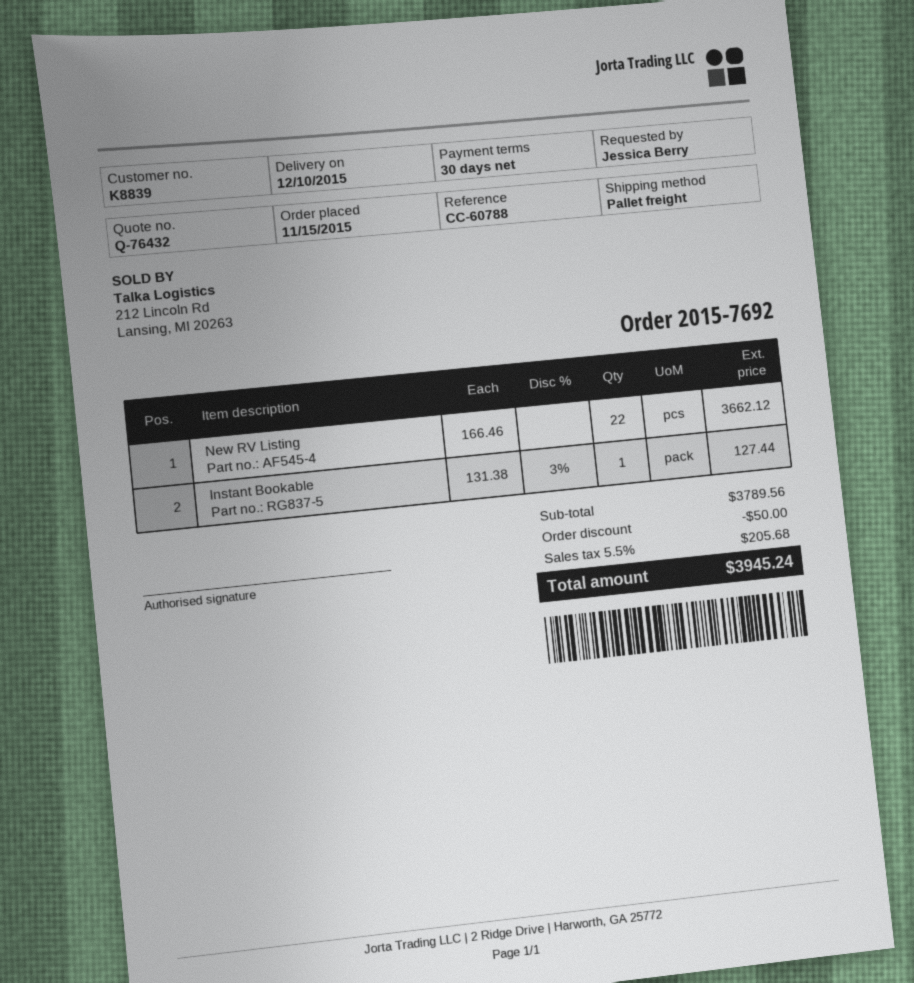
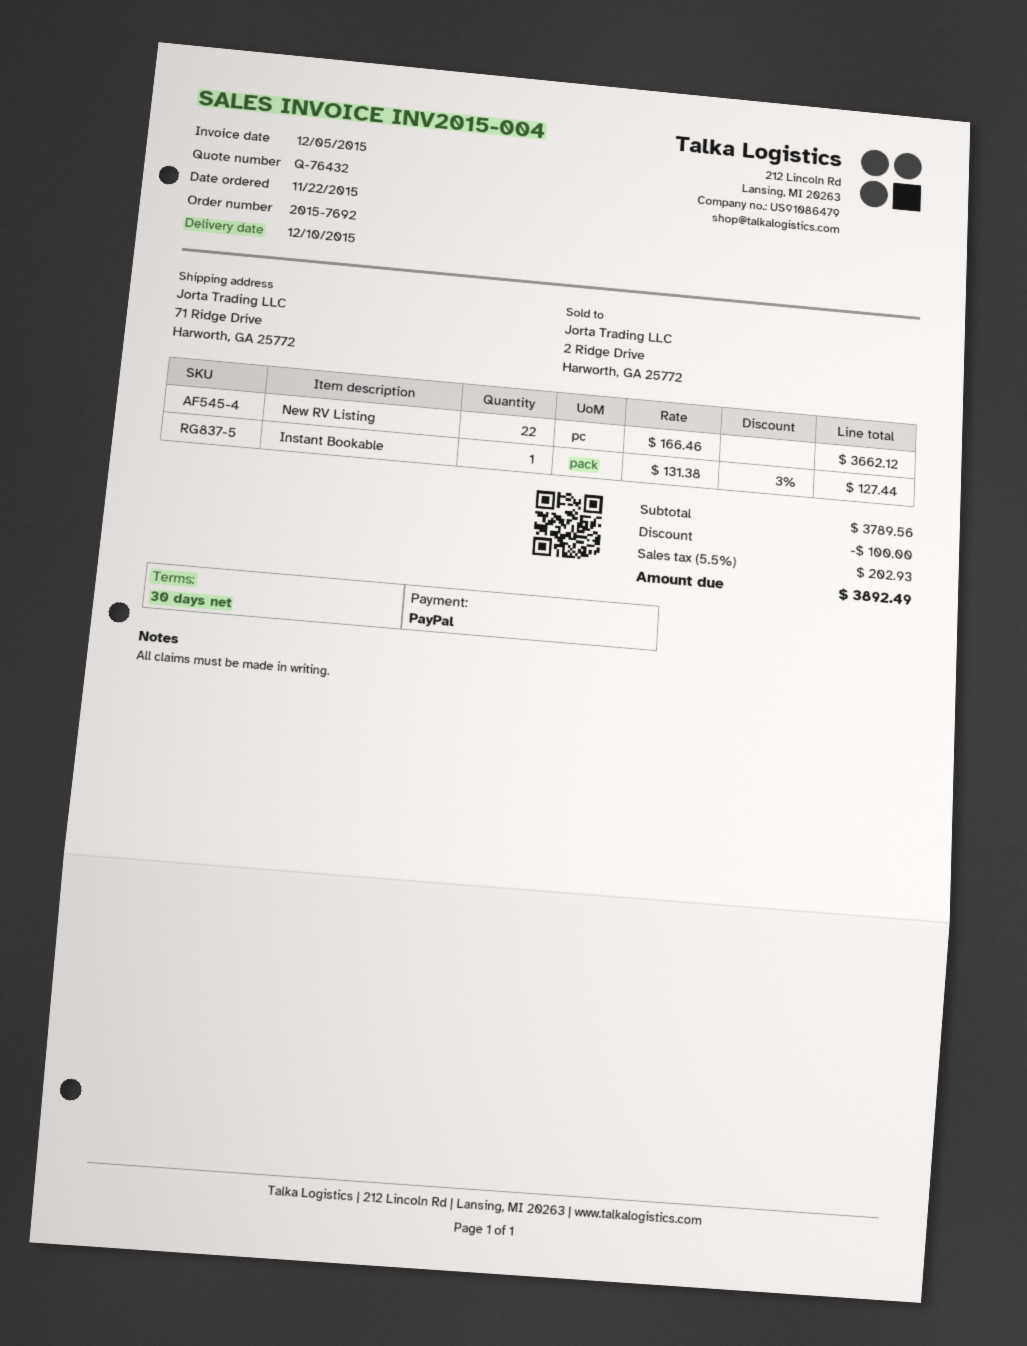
order date: 2015-11-15 -> 2015-11-22
discount: 50.00 -> 100.00
tax: 5.5% = 205.68 -> 5.5% = 202.93
total: 3945.24 -> 3892.49

